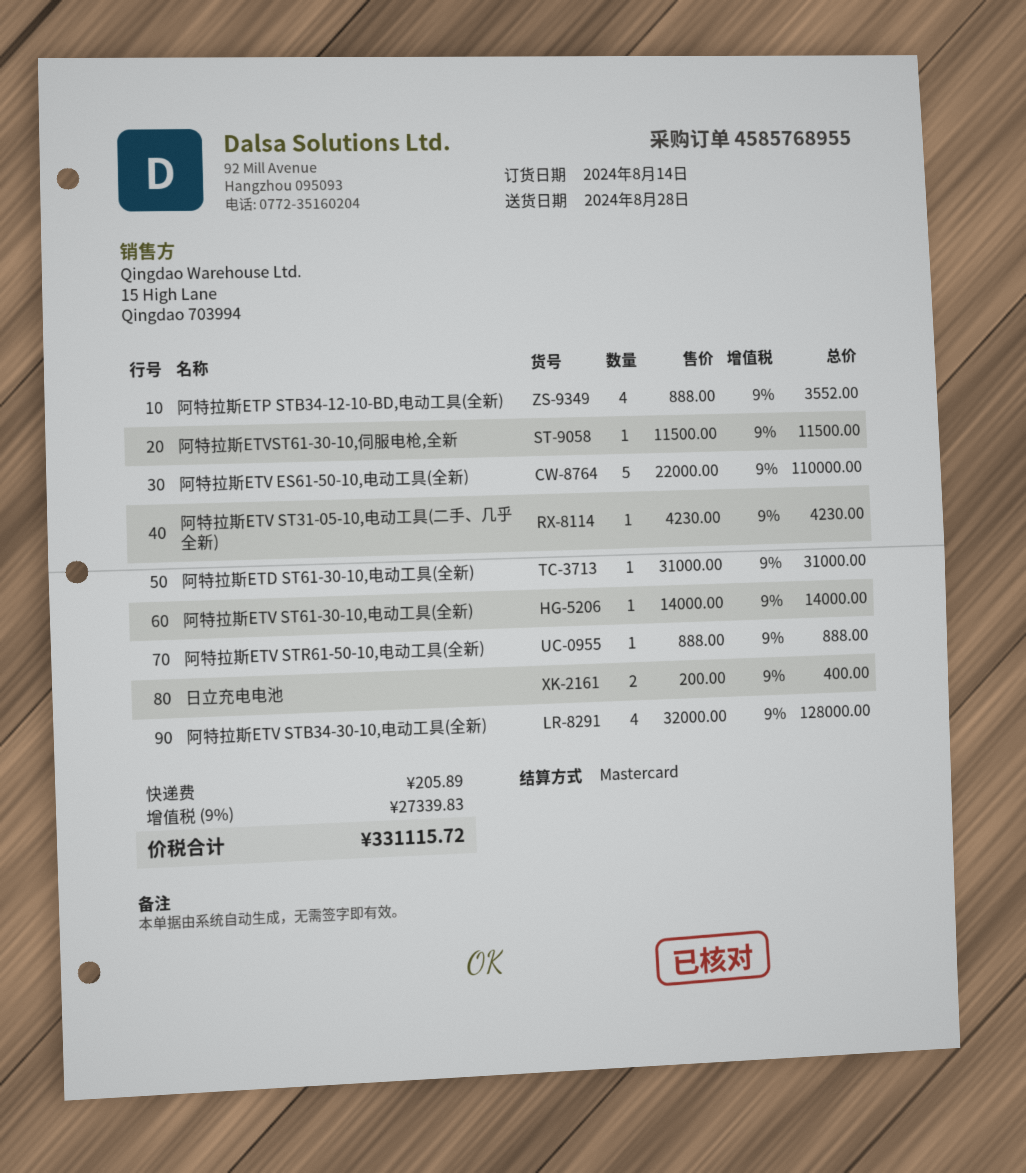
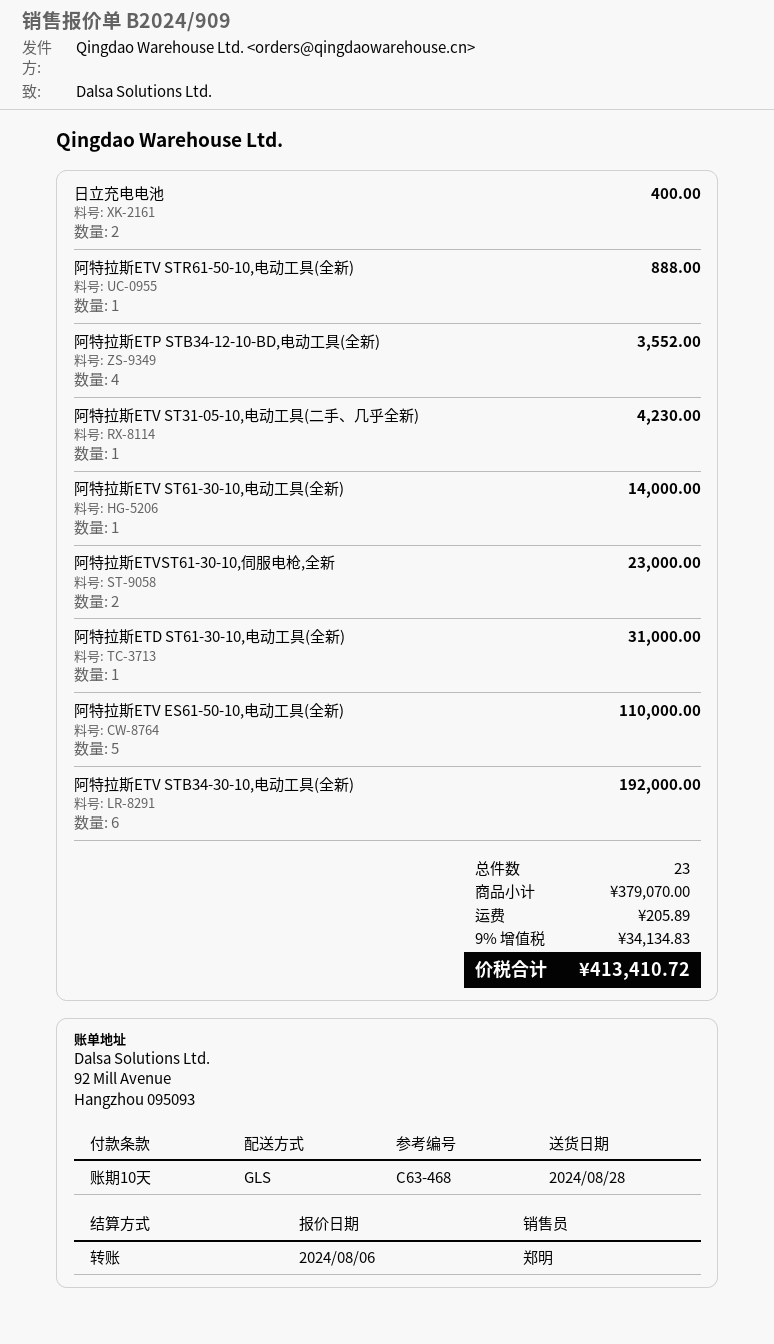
payment method: Mastercard -> bank transfer
阿特拉斯ETVST61-30-10,伺服电枪,全新: 1 for 11500.00 -> 2 for 23000.00
阿特拉斯ETV STB34-30-10,电动工具(全新): 4 for 128000.00 -> 6 for 192000.00
tax: 9% = 27339.83 -> 9% = 34134.83
total: 331115.72 -> 413410.72

